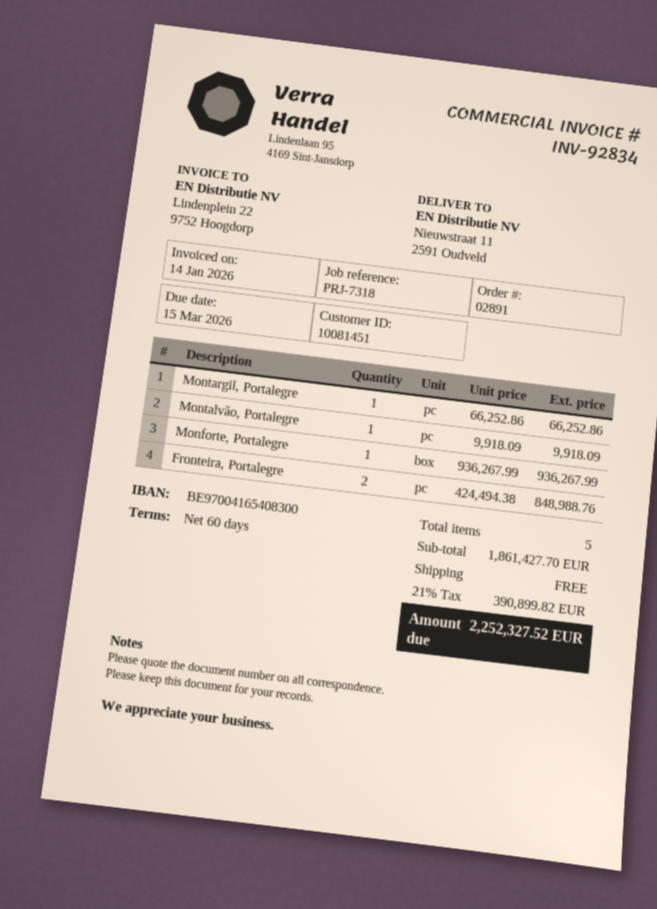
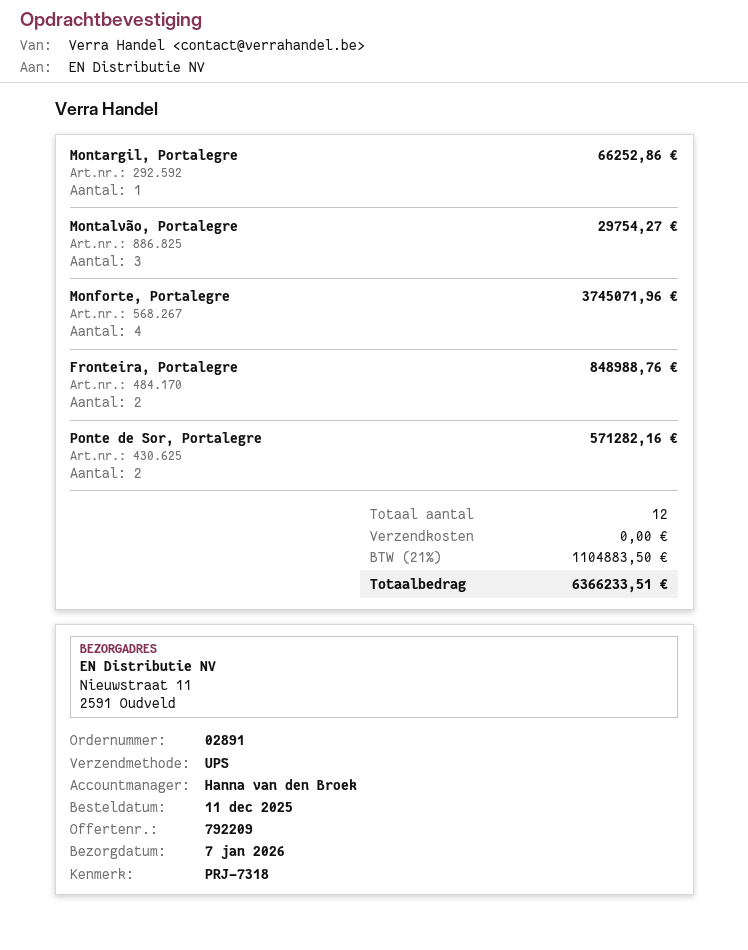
Montalvão, Portalegre: 1 for 9918.09 -> 3 for 29754.27
Monforte, Portalegre: 1 for 936267.99 -> 4 for 3745071.96
Ponte de Sor, Portalegre: none -> 2 for 571282.16
total quantity: 5 -> 12
tax: 21% = 390899.82 -> 21% = 1104883.50
total: 2252327.52 -> 6366233.51

